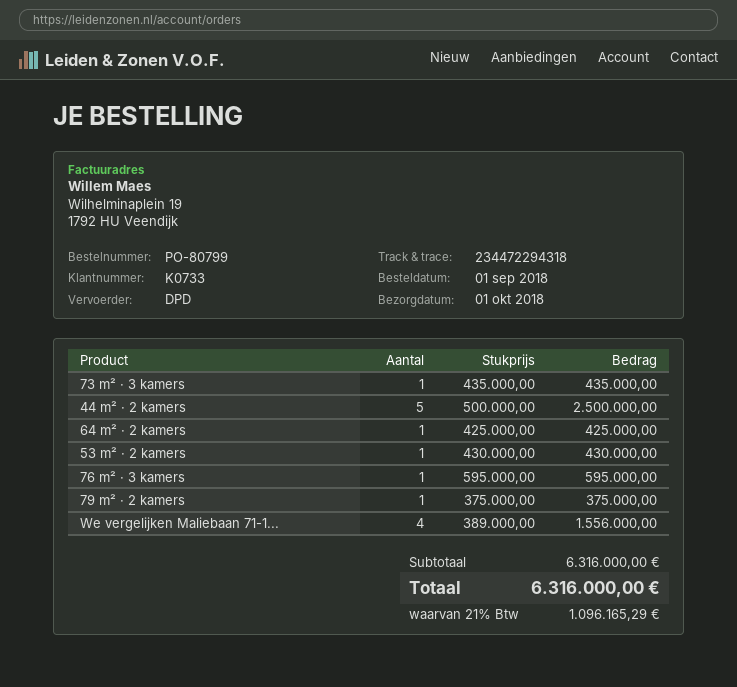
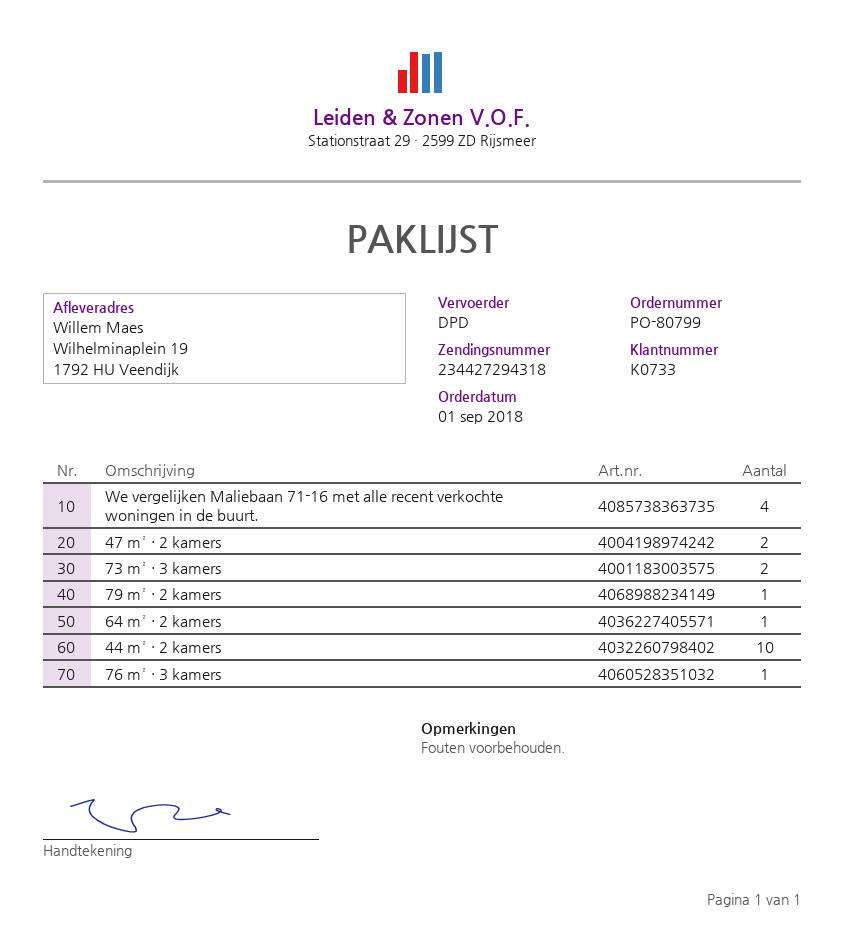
tracking number: 234472294318 -> 234427294318
73 m² · 3 kamers: 1 -> 2
44 m² · 2 kamers: 5 -> 10
53 m² · 2 kamers: 1 -> none
47 m² · 2 kamers: none -> 2

